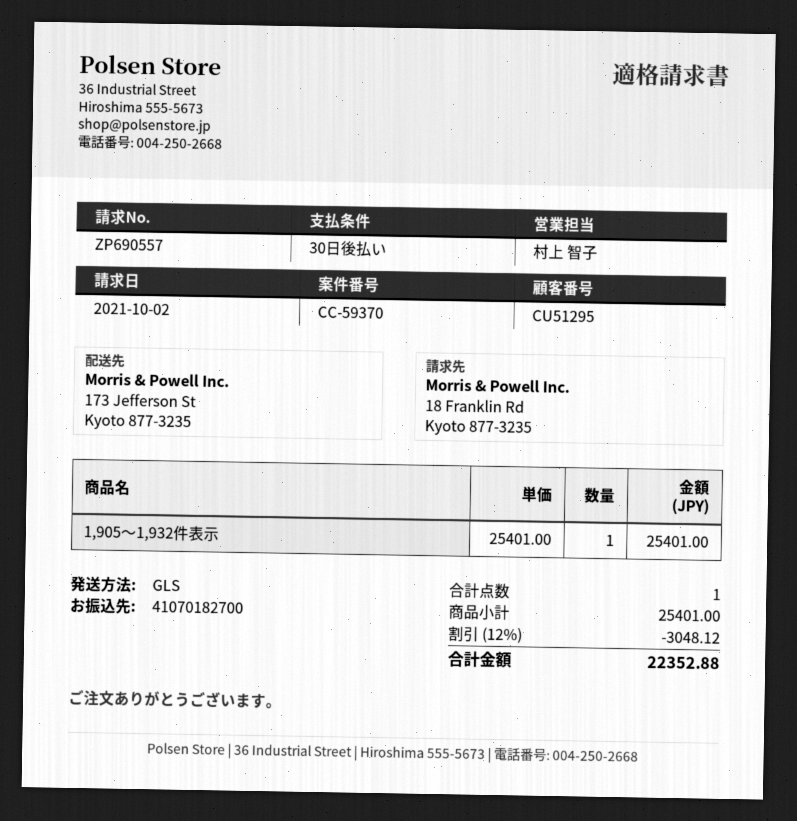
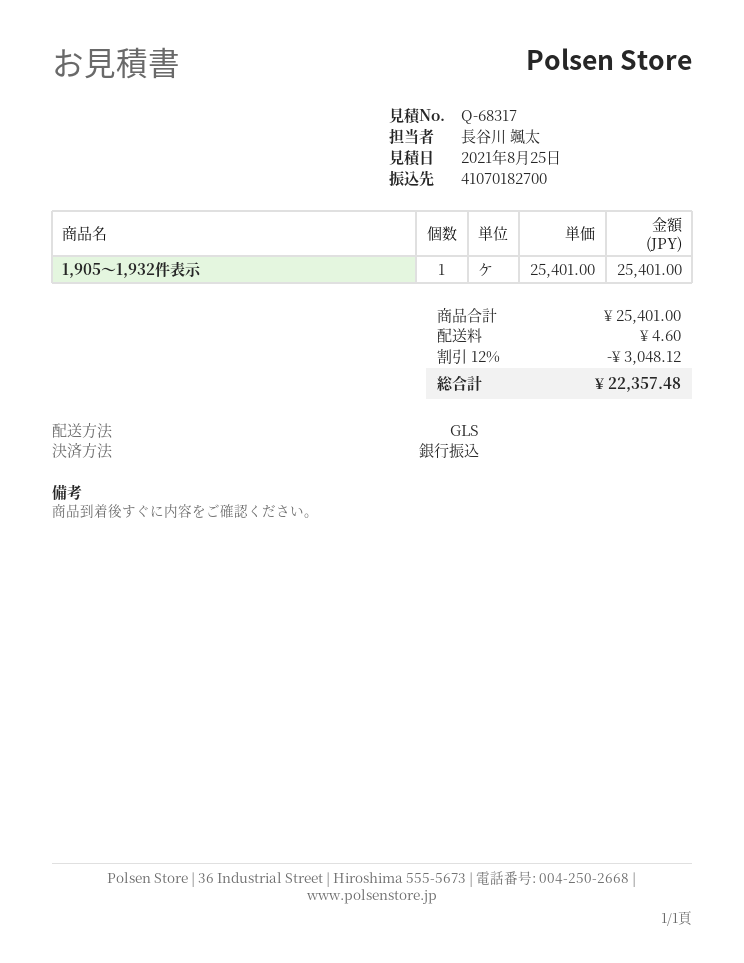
sales rep: 村上 智子 -> 長谷川 颯太
shipping: none -> 4.60
total: 22352.88 -> 22357.48

